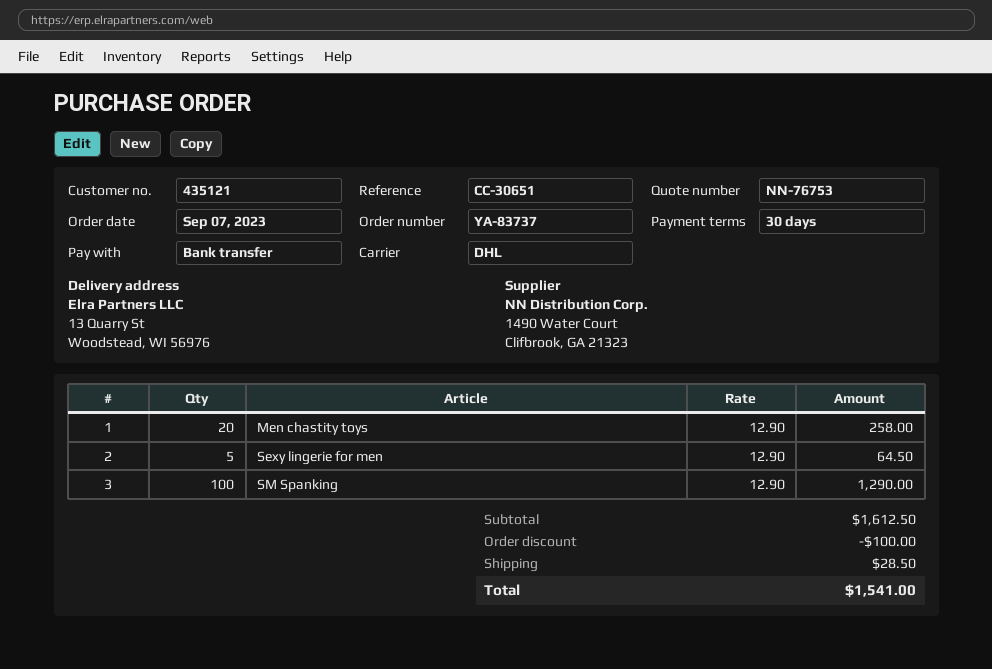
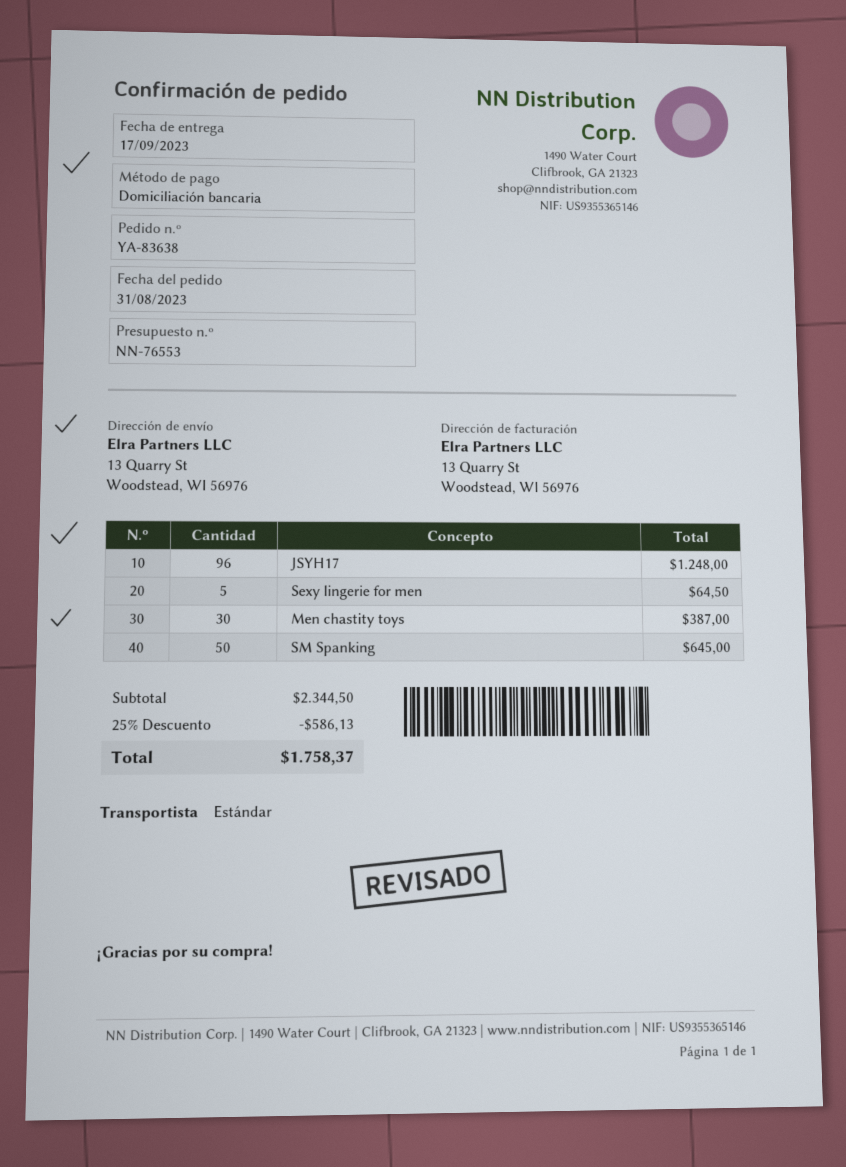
quote number: NN-76753 -> NN-76553
order number: YA-83737 -> YA-83638
order date: 2023-09-07 -> 2023-08-31
payment method: bank transfer -> direct debit
shipping method: DHL -> standard
Men chastity toys: 20 for 258.00 -> 30 for 387.00
SM Spanking: 100 for 1290.00 -> 50 for 645.00
JSYH17: none -> 96 for 1248.00
subtotal: 1612.50 -> 2344.50
discount: 100.00 -> 586.13
shipping: 28.50 -> none
total: 1541.00 -> 1758.37

